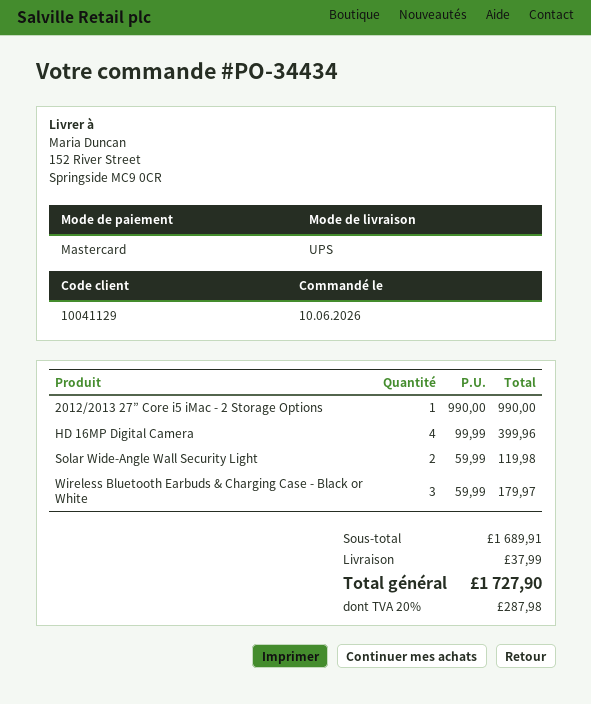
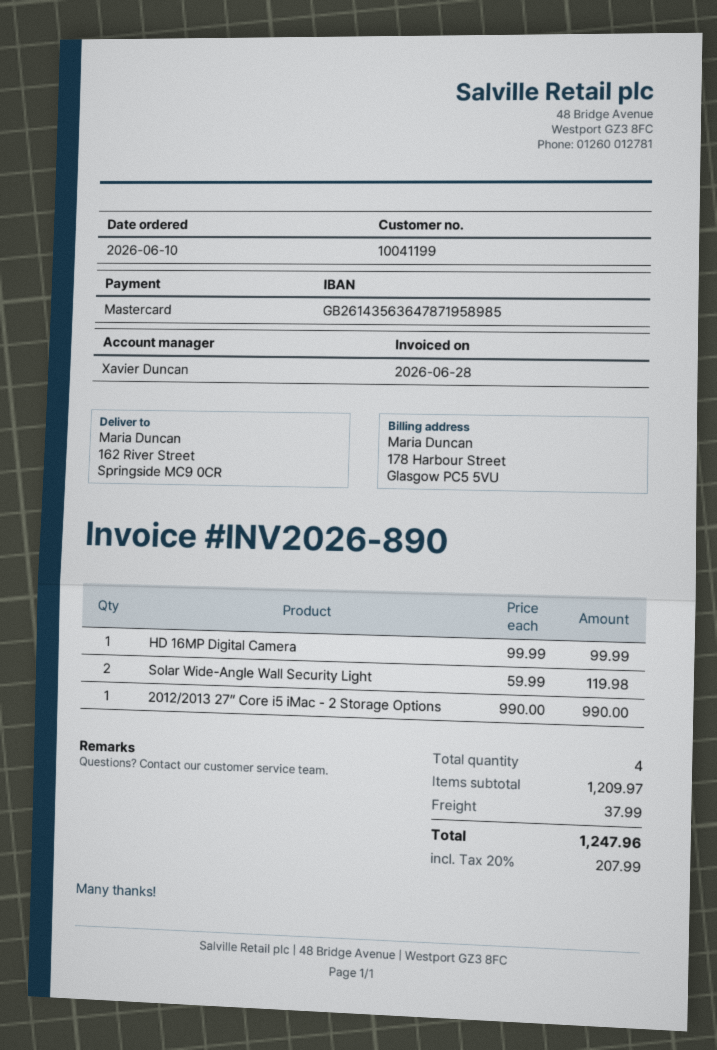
customer number: 10041129 -> 10041199
ship to: 152 River Street, Springside MC9 0CR -> 162 River Street, Springside MC9 0CR
HD 16MP Digital Camera: 4 x 99.99 = 399.96 -> 1 x 99.99 = 99.99
Wireless Bluetooth Earbuds & Charging Case - Black or White: 3 x 59.99 = 179.97 -> none
subtotal: 1689.91 -> 1209.97
tax: 20% = 287.98 -> 20% = 207.99
total: 1727.90 -> 1247.96

